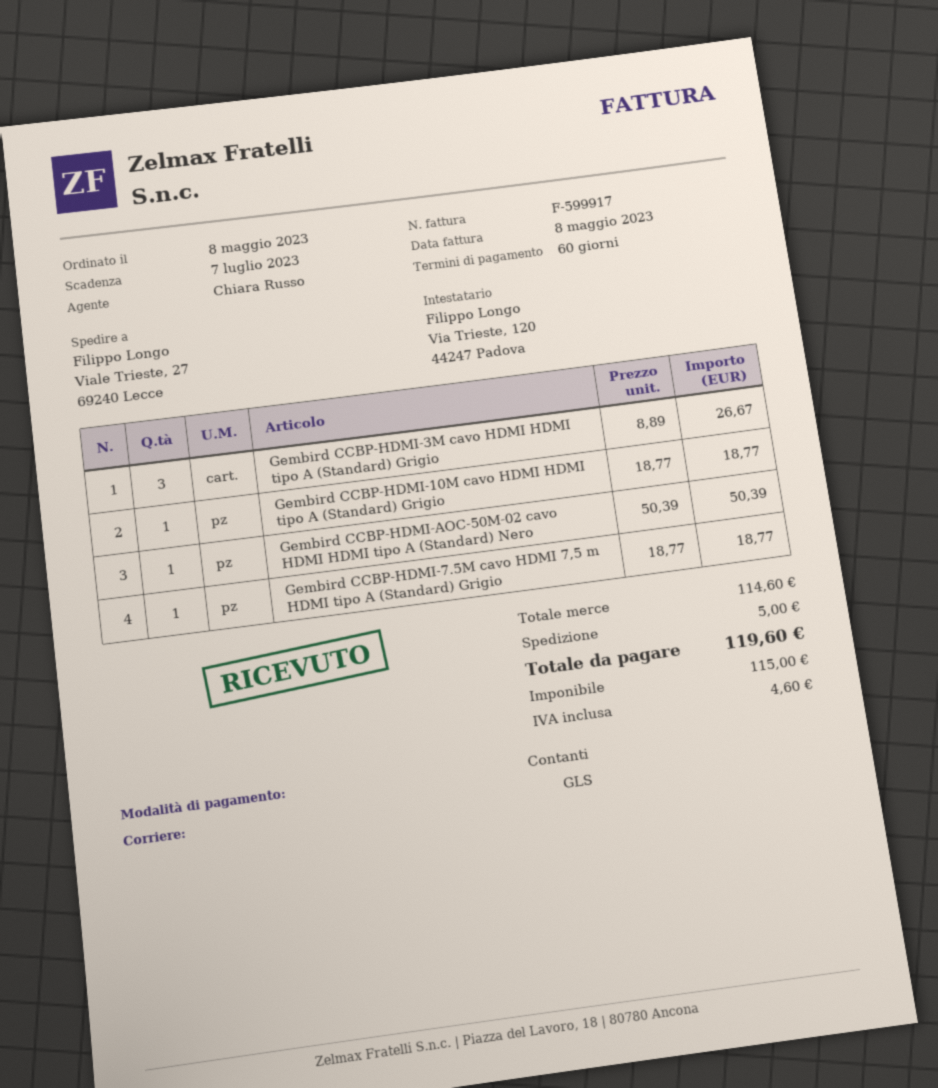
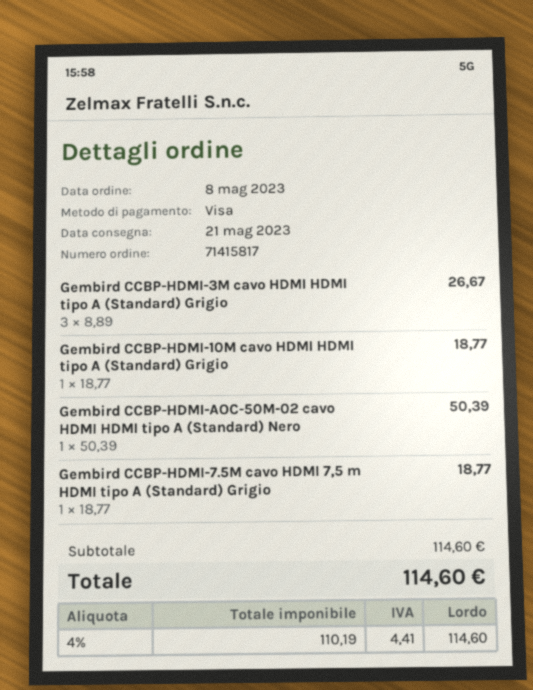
payment method: cash -> Visa
shipping: 5.00 -> none
net: 115.00 -> 110.19
tax: 4.60 -> 4.41
total: 119.60 -> 114.60

